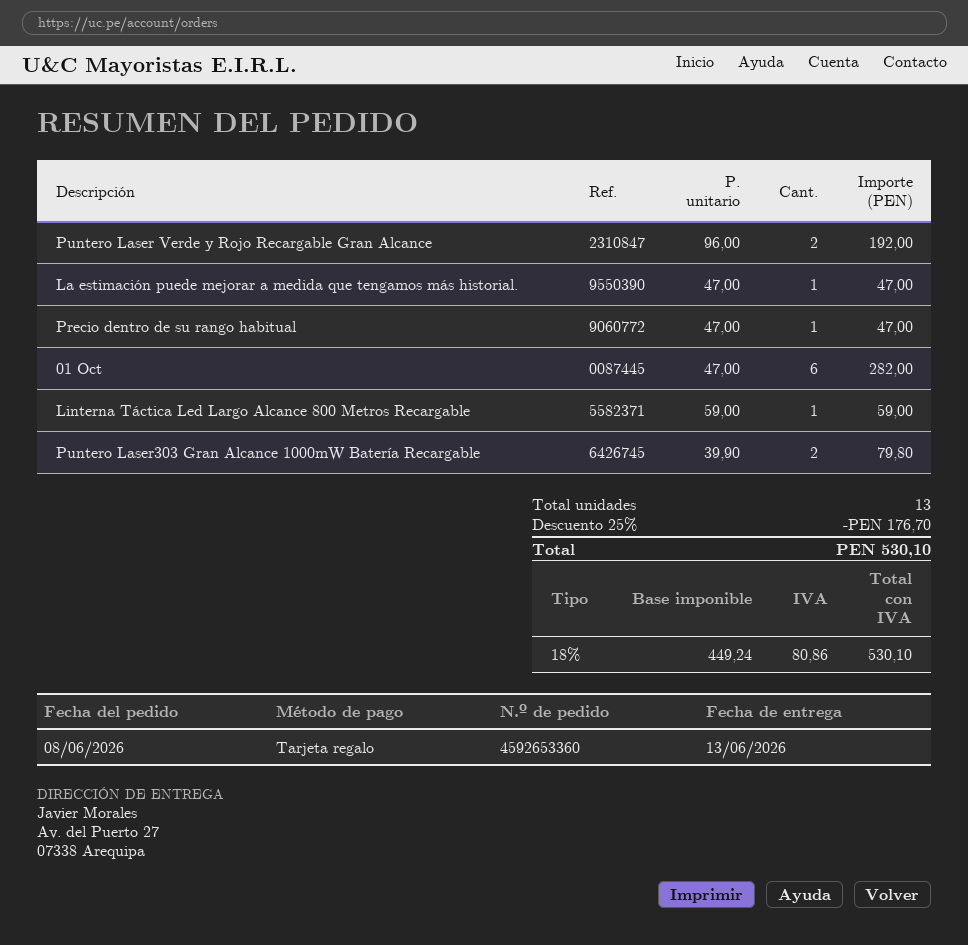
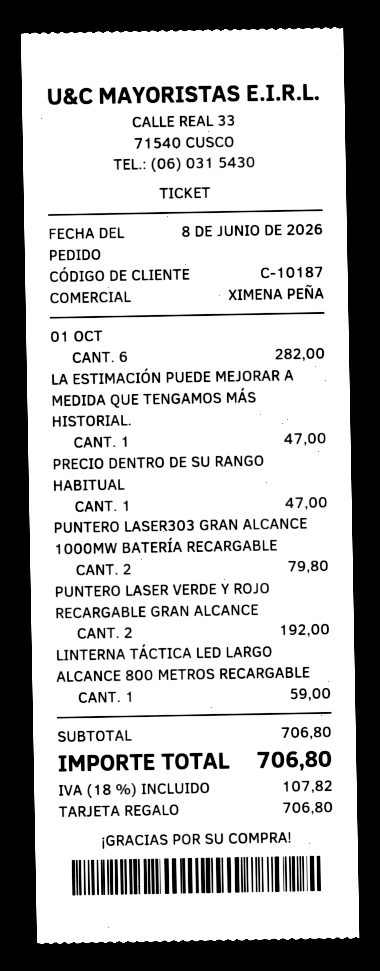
discount: 25% = 176.70 -> none
tax: 18% = 80.86 -> 18% = 107.82
total: 530.10 -> 706.80

